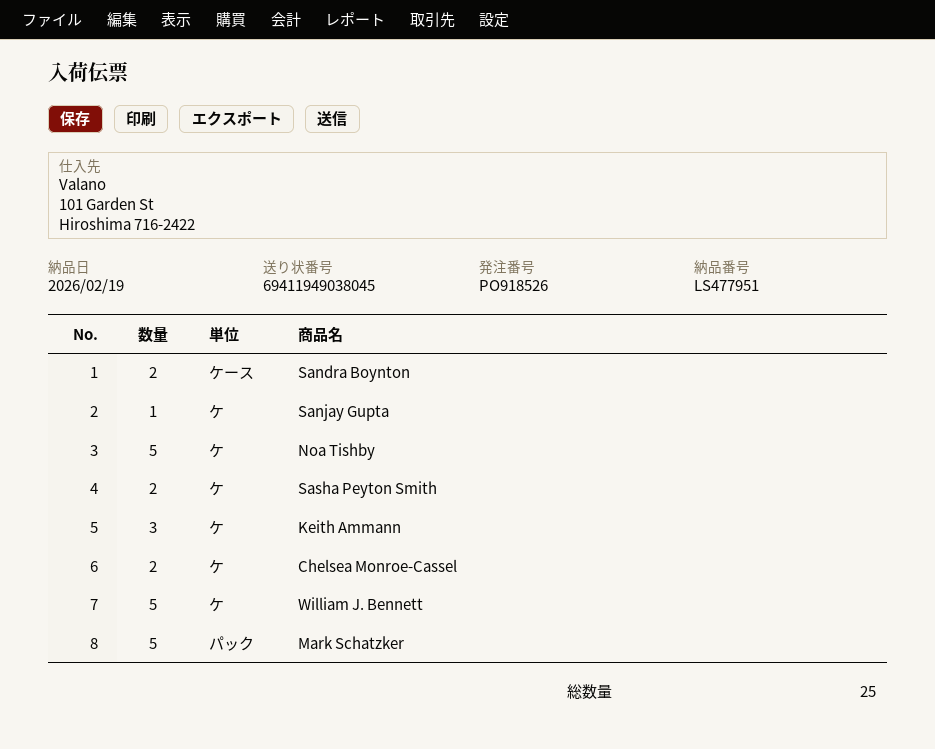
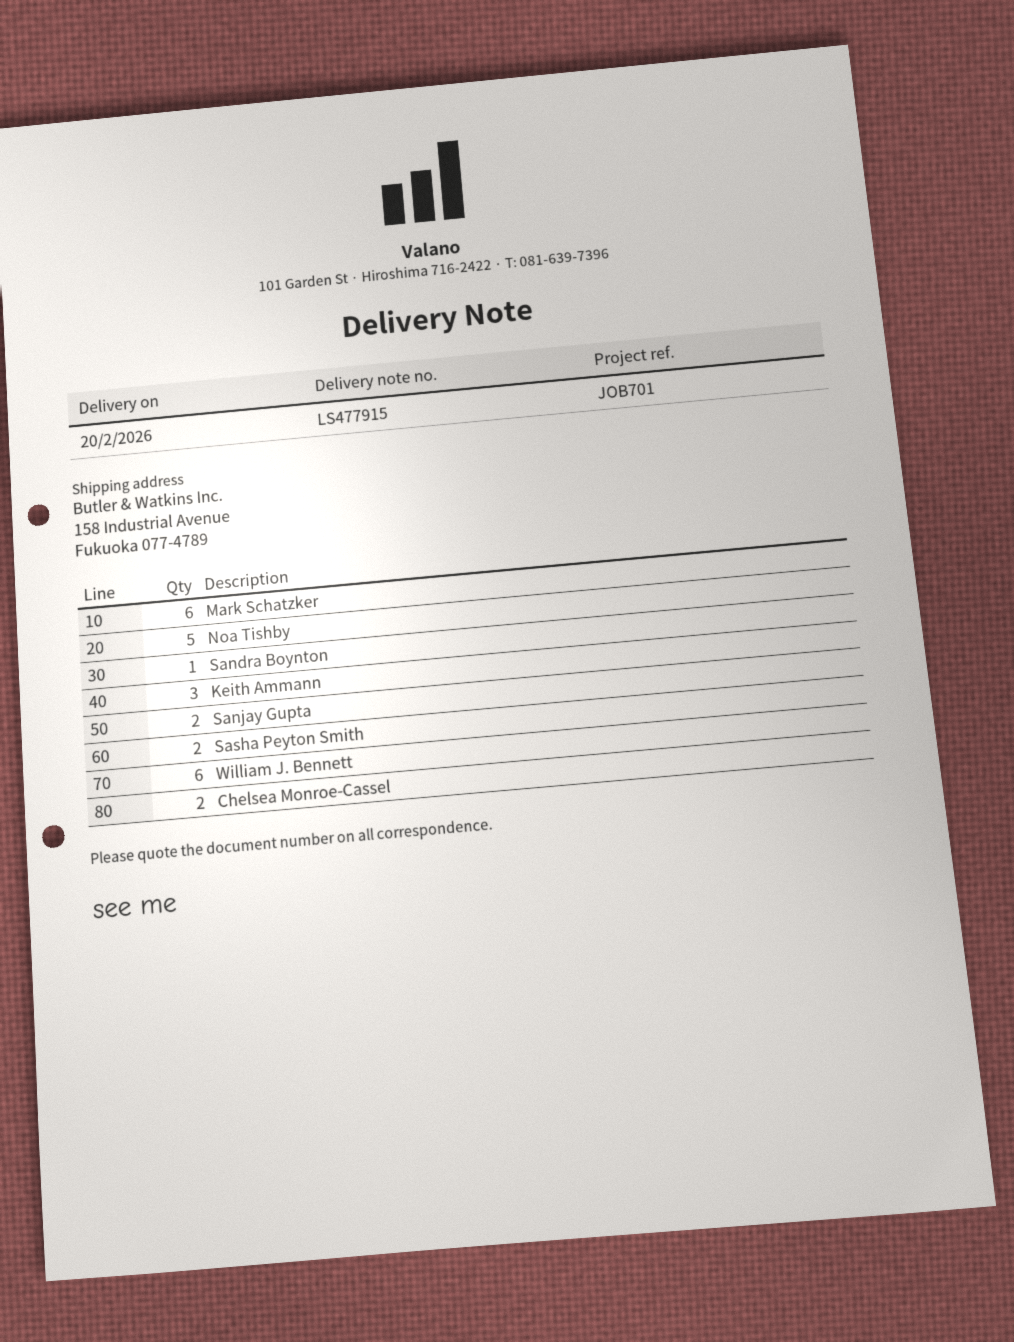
delivery note number: LS477951 -> LS477915
delivery date: 2026-02-19 -> 2026-02-20
Sandra Boynton: 2 -> 1
Sanjay Gupta: 1 -> 2
William J. Bennett: 5 -> 6
Mark Schatzker: 5 -> 6

